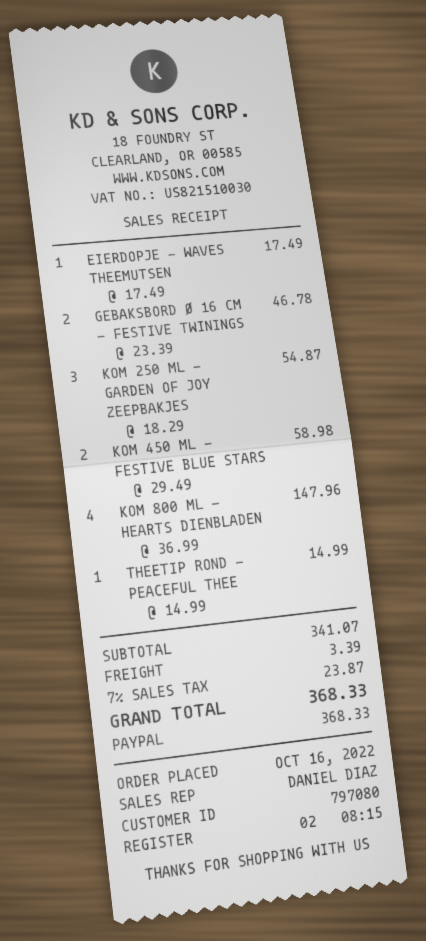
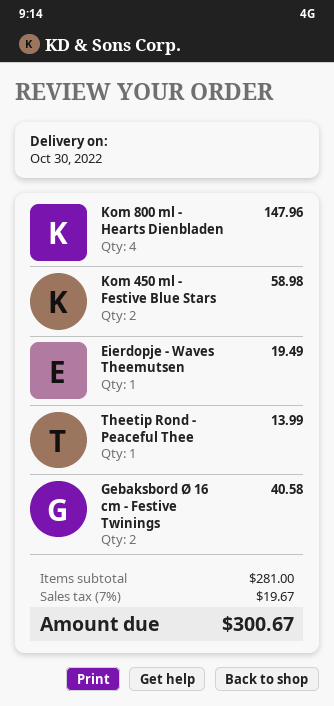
EIERDOPJE - WAVES THEEMUTSEN: 1 for 17.49 -> 1 for 19.49
GEBAKSBORD Ø 16 CM - FESTIVE TWININGS: 2 for 46.78 -> 2 for 40.58
KOM 250 ML - GARDEN OF JOY ZEEPBAKJES: 3 for 54.87 -> none
THEETIP ROND - PEACEFUL THEE: 1 for 14.99 -> 1 for 13.99
subtotal: 341.07 -> 281.00
shipping: 3.39 -> none
tax: 7% = 23.87 -> 7% = 19.67
total: 368.33 -> 300.67

